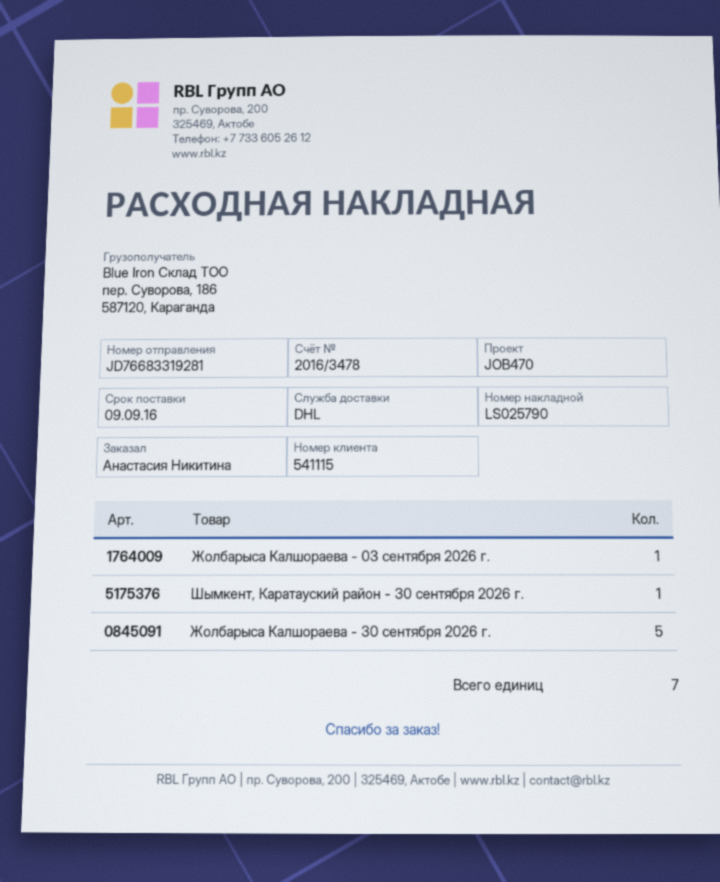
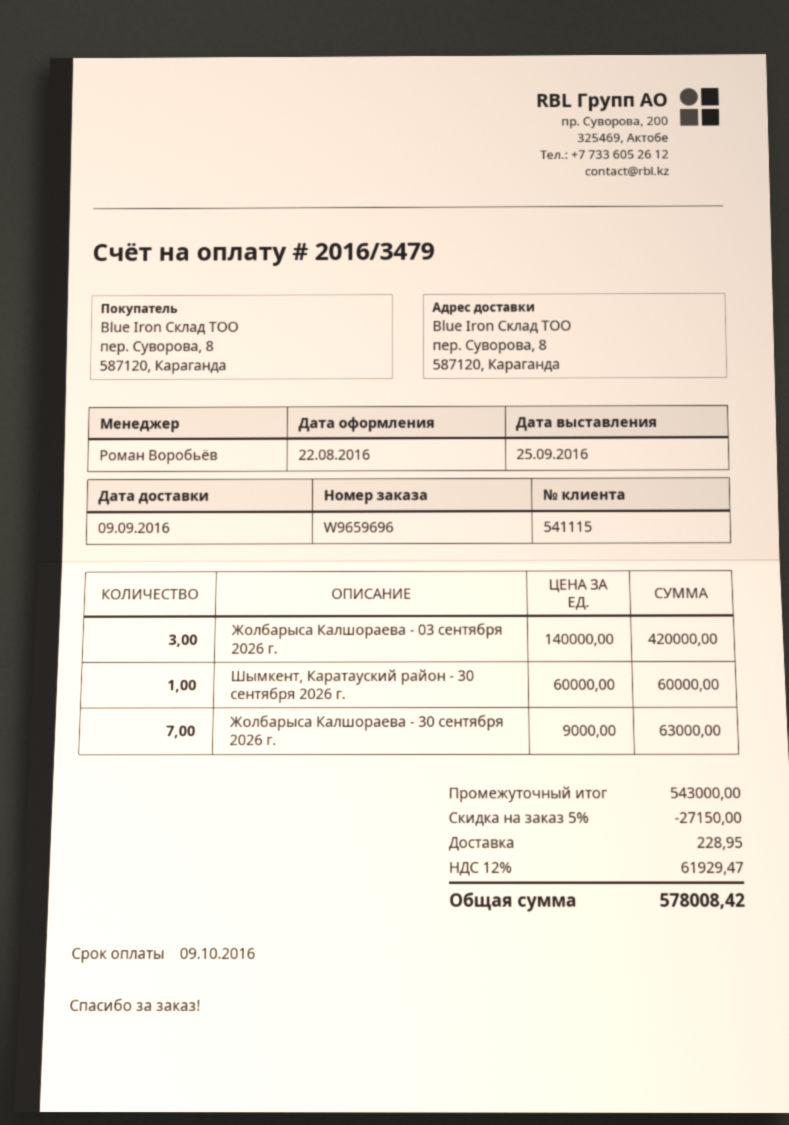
invoice number: 2016/3478 -> 2016/3479
ship to: пер. Суворова, 186, 587120, Караганда -> пер. Суворова, 8, 587120, Караганда
Жолбарыса Калшораева - 03 сентября 2026 г.: 1 -> 3
Жолбарыса Калшораева - 30 сентября 2026 г.: 5 -> 7

